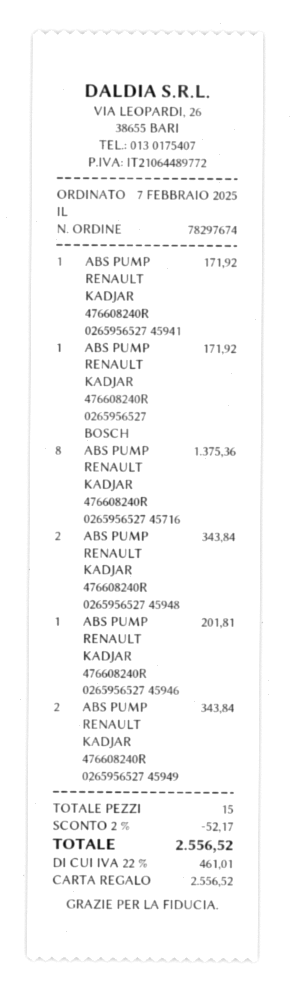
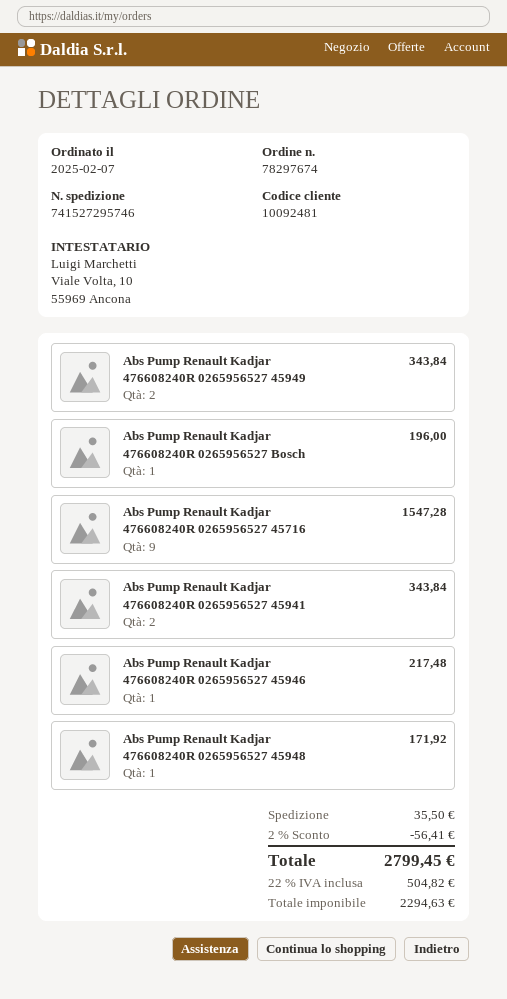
ABS PUMP RENAULT KADJAR 476608240R 0265956527 45941: 1 for 171.92 -> 2 for 343.84
ABS PUMP RENAULT KADJAR 476608240R 0265956527 BOSCH: 1 for 171.92 -> 1 for 196.00
ABS PUMP RENAULT KADJAR 476608240R 0265956527 45716: 8 for 1375.36 -> 9 for 1547.28
ABS PUMP RENAULT KADJAR 476608240R 0265956527 45948: 2 for 343.84 -> 1 for 171.92
ABS PUMP RENAULT KADJAR 476608240R 0265956527 45946: 1 for 201.81 -> 1 for 217.48
discount: 2% = 52.17 -> 2% = 56.41
shipping: none -> 35.50
tax: 22% = 461.01 -> 22% = 504.82
total: 2556.52 -> 2799.45

